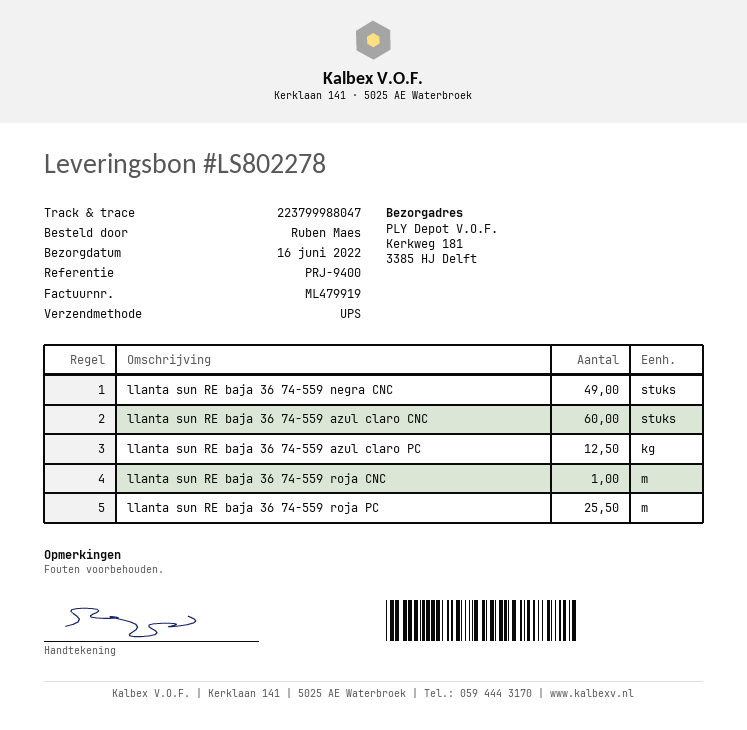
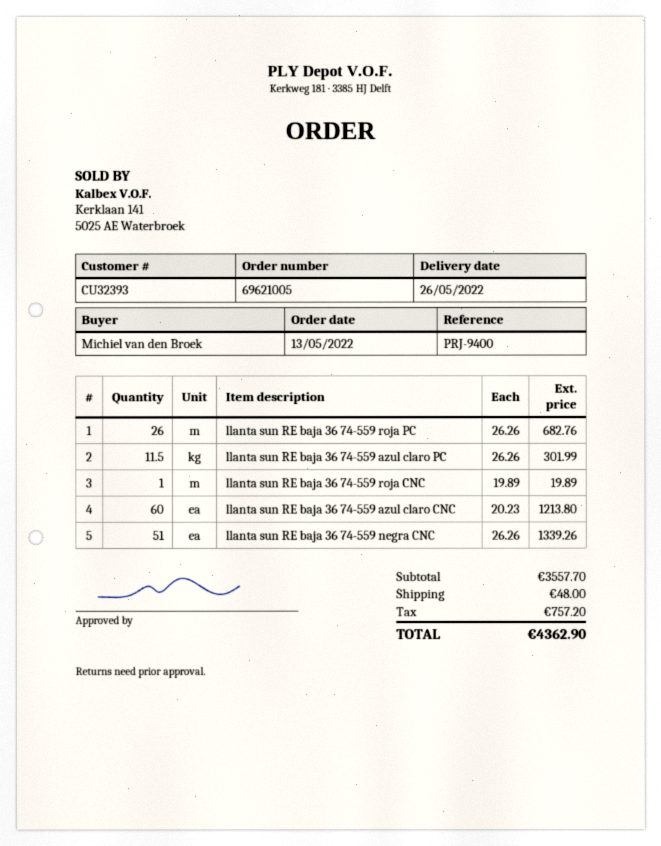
delivery date: 2022-06-16 -> 2022-05-26
ordered by: Ruben Maes -> Michiel van den Broek
llanta sun RE baja 36 74-559 negra CNC: 49 -> 51
llanta sun RE baja 36 74-559 azul claro PC: 12.5 -> 11.5
llanta sun RE baja 36 74-559 roja PC: 25.5 -> 26

